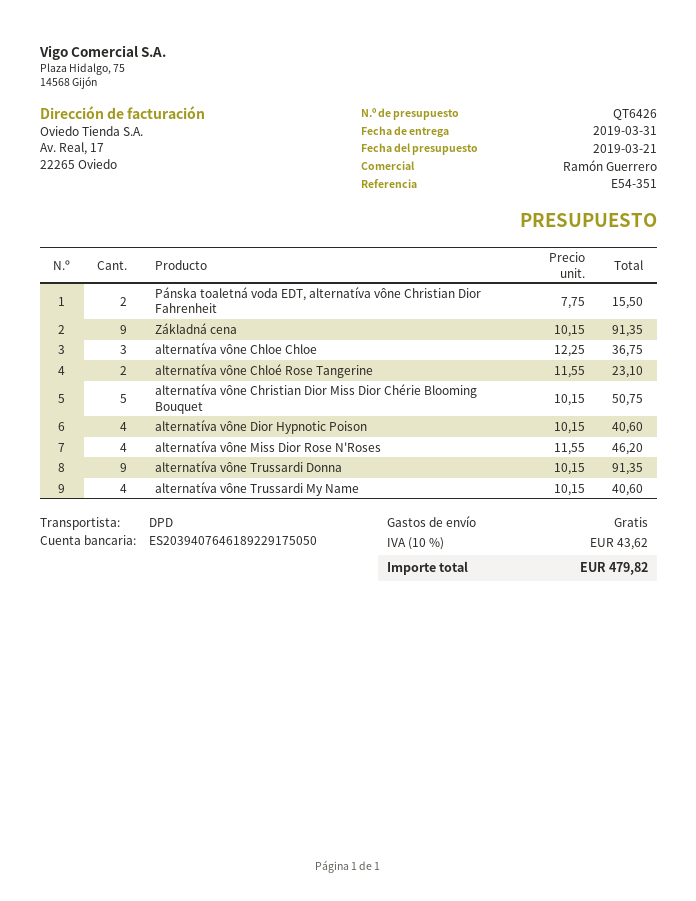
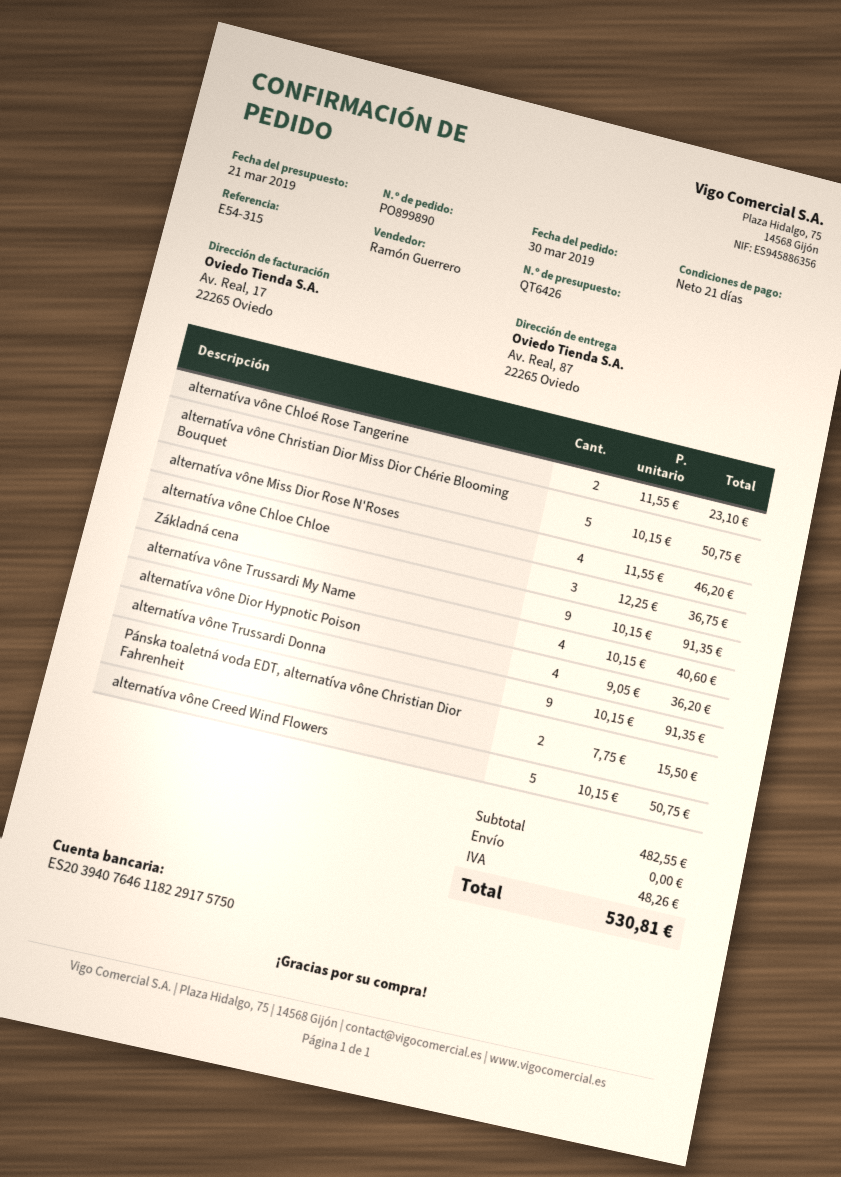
reference: E54-351 -> E54-315
bank account: ES2039407646189229175050 -> ES2039407646118229175750
alternatíva vône Dior Hypnotic Poison: 4 x 10.15 = 40.60 -> 4 x 9.05 = 36.20
alternatíva vône Creed Wind Flowers: none -> 5 x 10.15 = 50.75
tax: 43.62 -> 48.26
total: 479.82 -> 530.81

